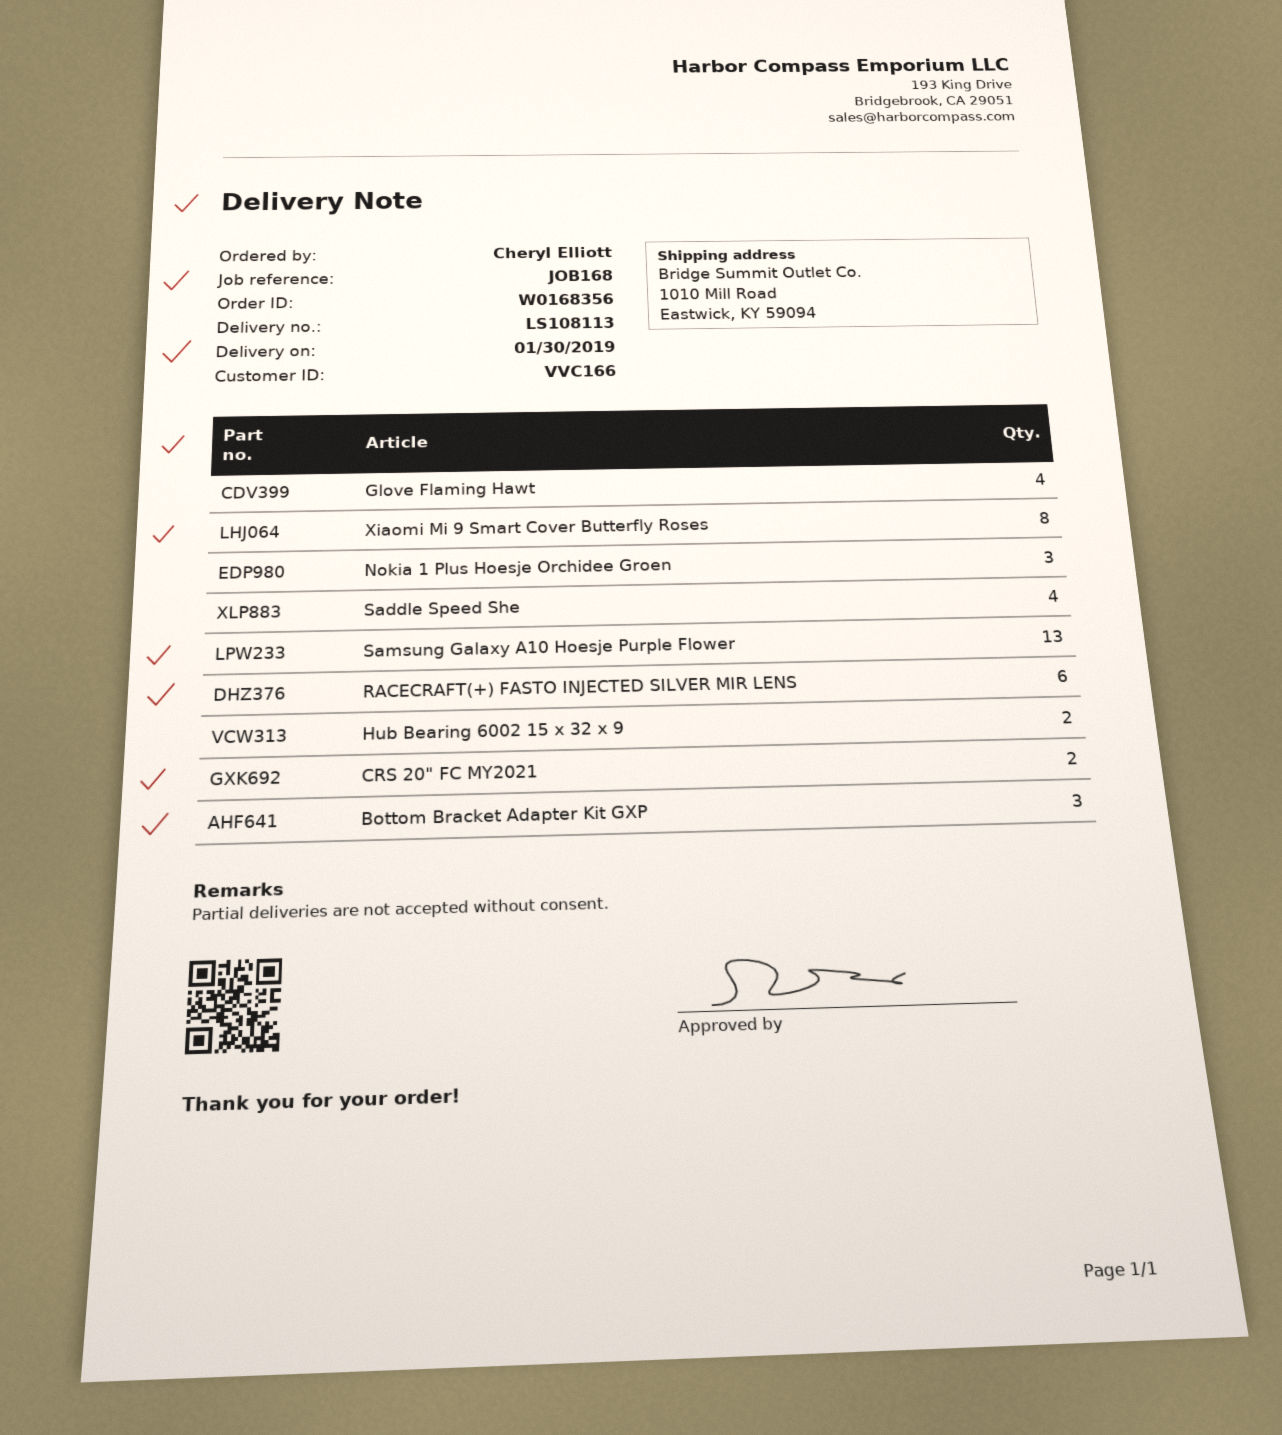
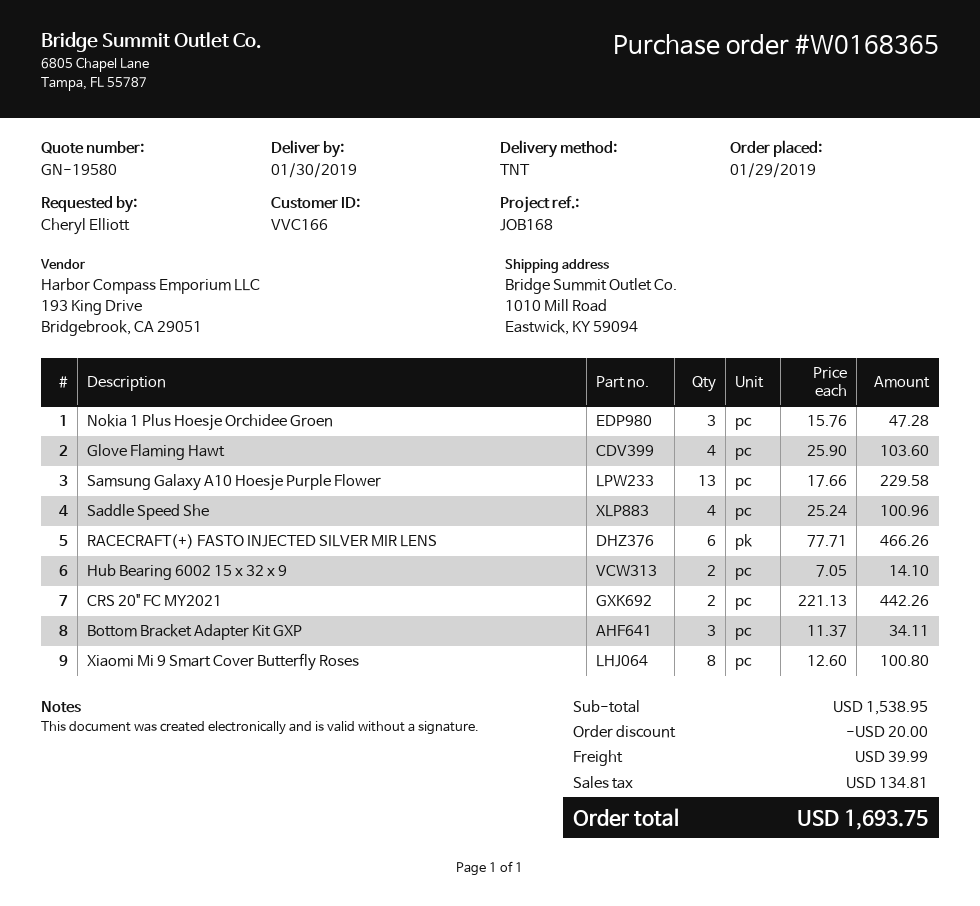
order number: W0168356 -> W0168365

